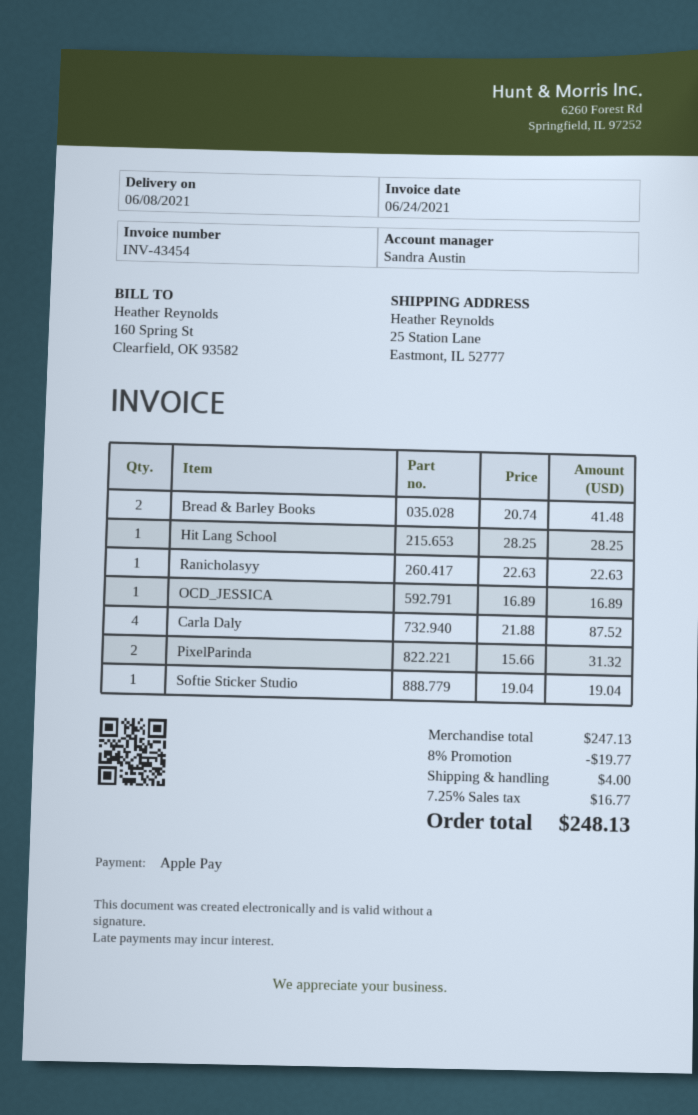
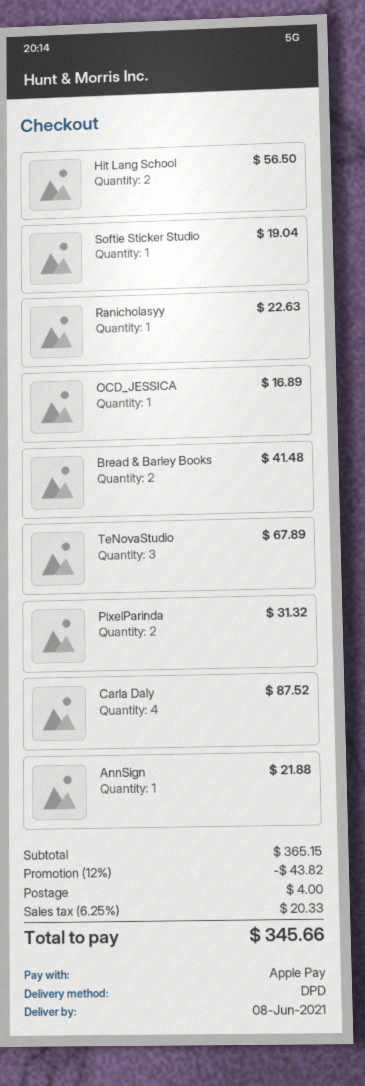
Hit Lang School: 1 for 28.25 -> 2 for 56.50
TeNovaStudio: none -> 3 for 67.89
AnnSign: none -> 1 for 21.88
subtotal: 247.13 -> 365.15
discount: 8% = 19.77 -> 12% = 43.82
tax: 7.25% = 16.77 -> 6.25% = 20.33
total: 248.13 -> 345.66

